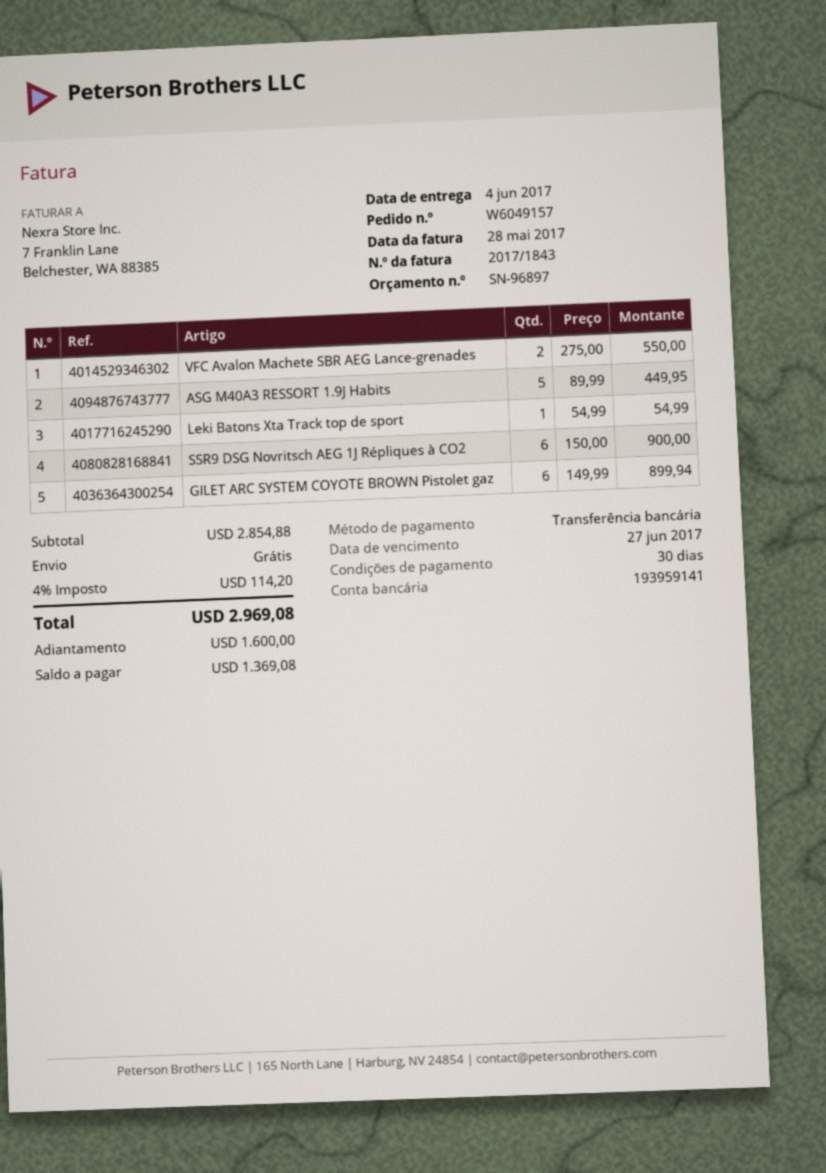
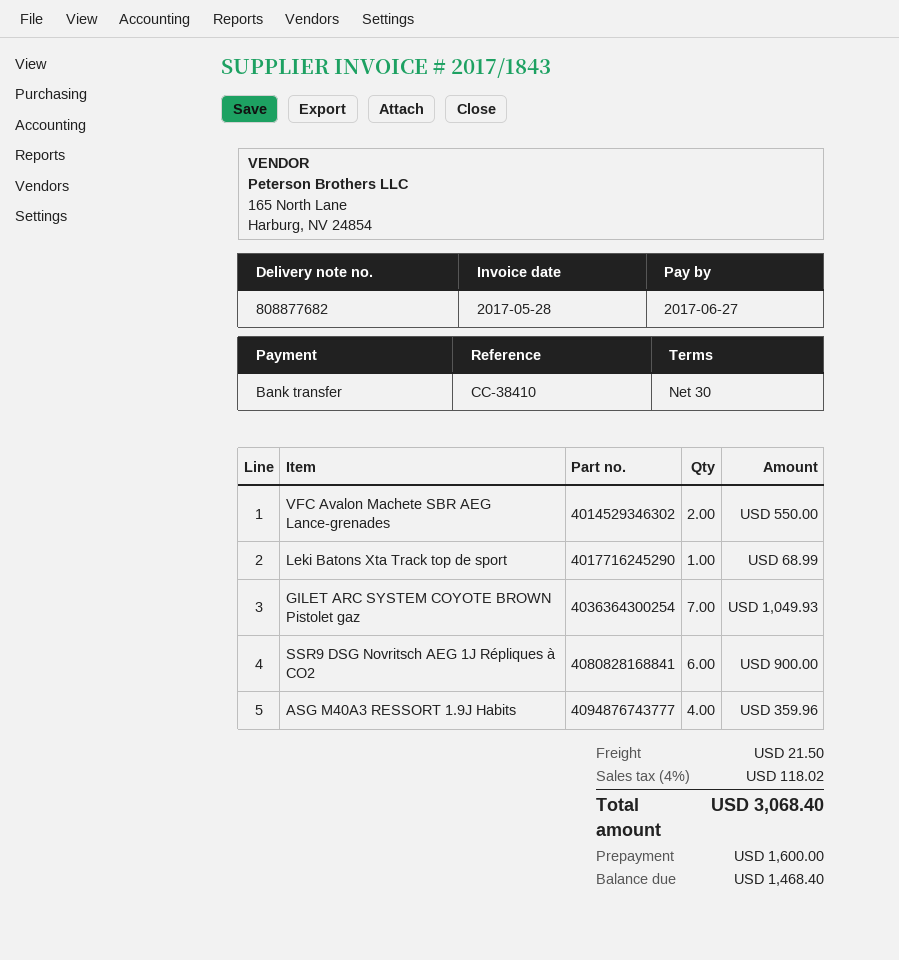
ASG M40A3 RESSORT 1.9J Habits: 5 for 449.95 -> 4 for 359.96
Leki Batons Xta Track top de sport: 1 for 54.99 -> 1 for 68.99
GILET ARC SYSTEM COYOTE BROWN Pistolet gaz: 6 for 899.94 -> 7 for 1049.93
shipping: 0.00 -> 21.50
tax: 4% = 114.20 -> 4% = 118.02
total: 2969.08 -> 3068.40
balance: 1369.08 -> 1468.40

